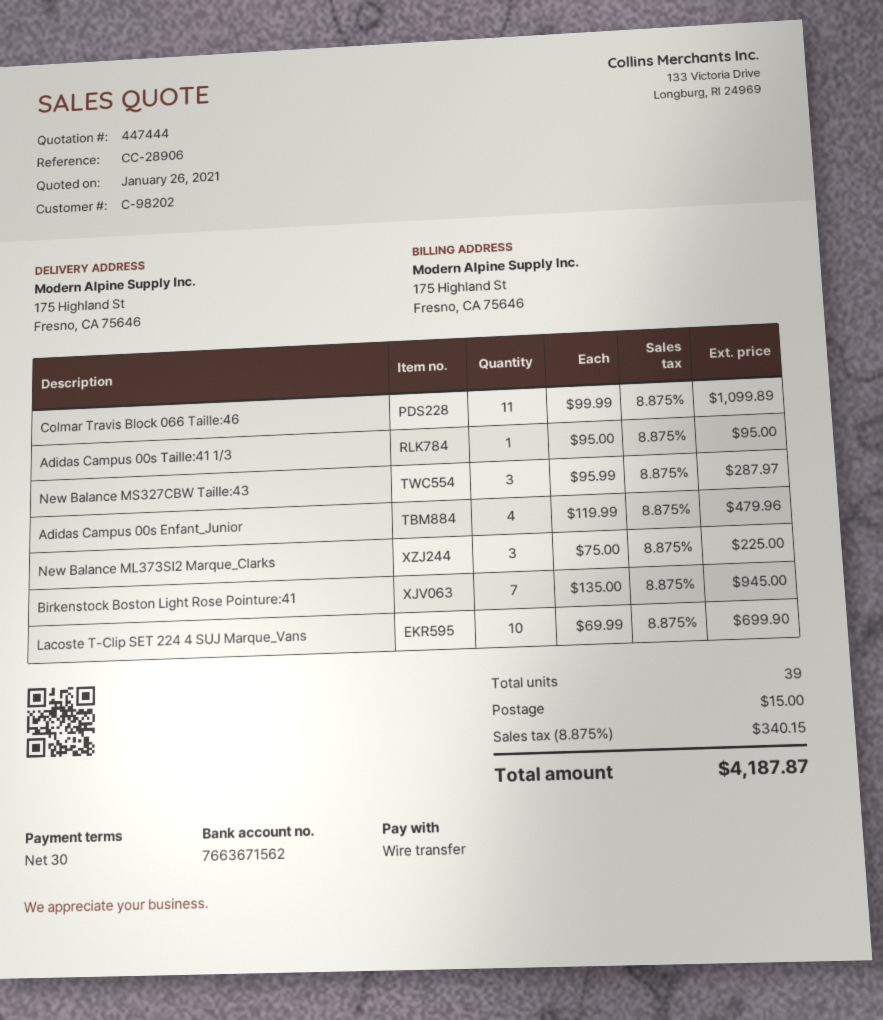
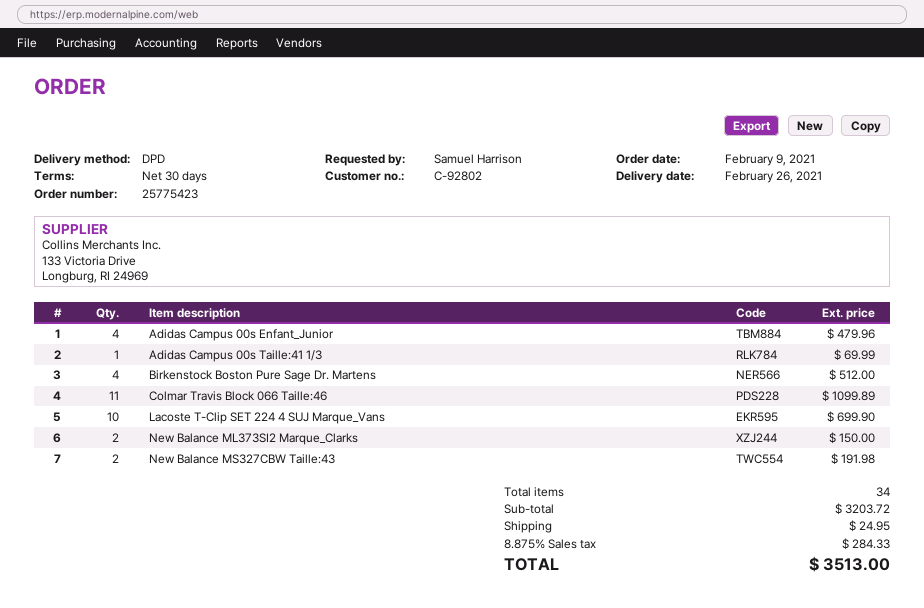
customer number: C-98202 -> C-92802
Adidas Campus 00s Taille:41 1/3: 1 for 95.00 -> 1 for 69.99
New Balance MS327CBW Taille:43: 3 for 287.97 -> 2 for 191.98
New Balance ML373SI2 Marque_Clarks: 3 for 225.00 -> 2 for 150.00
Birkenstock Boston Light Rose Pointure:41: 7 for 945.00 -> none
Birkenstock Boston Pure Sage Dr. Martens: none -> 4 for 512.00
total quantity: 39 -> 34
shipping: 15.00 -> 24.95
tax: 8.875% = 340.15 -> 8.875% = 284.33
total: 4187.87 -> 3513.00

